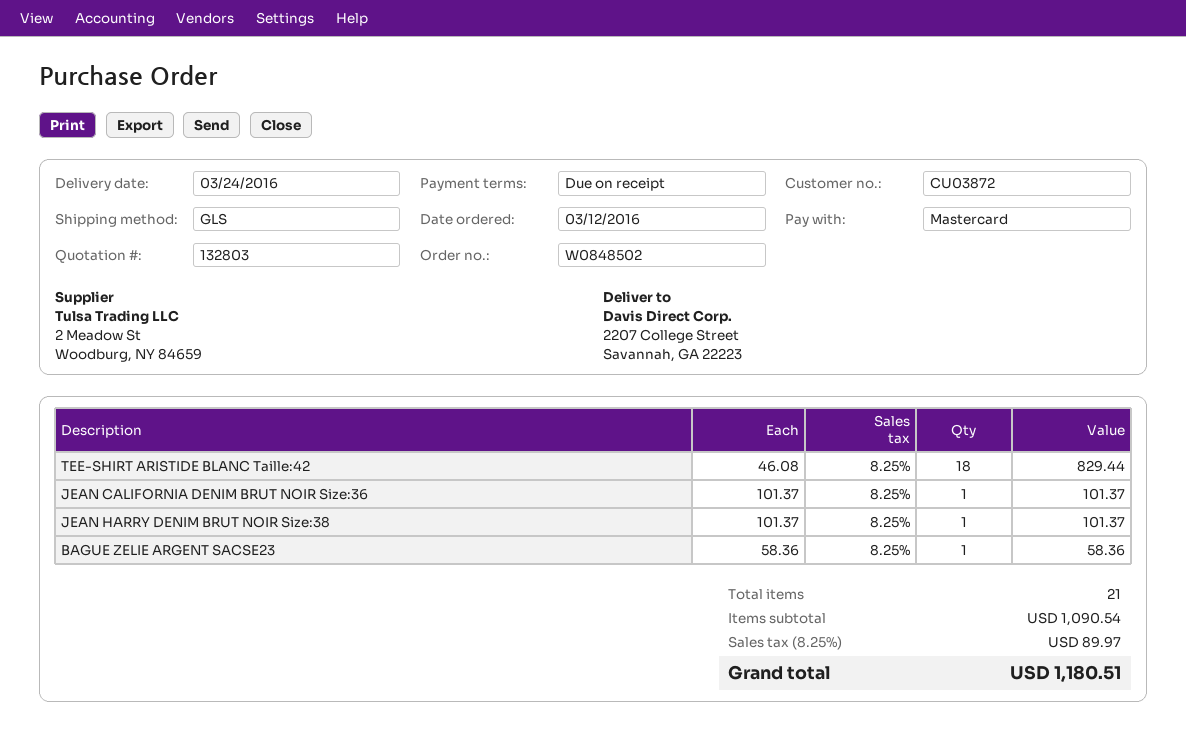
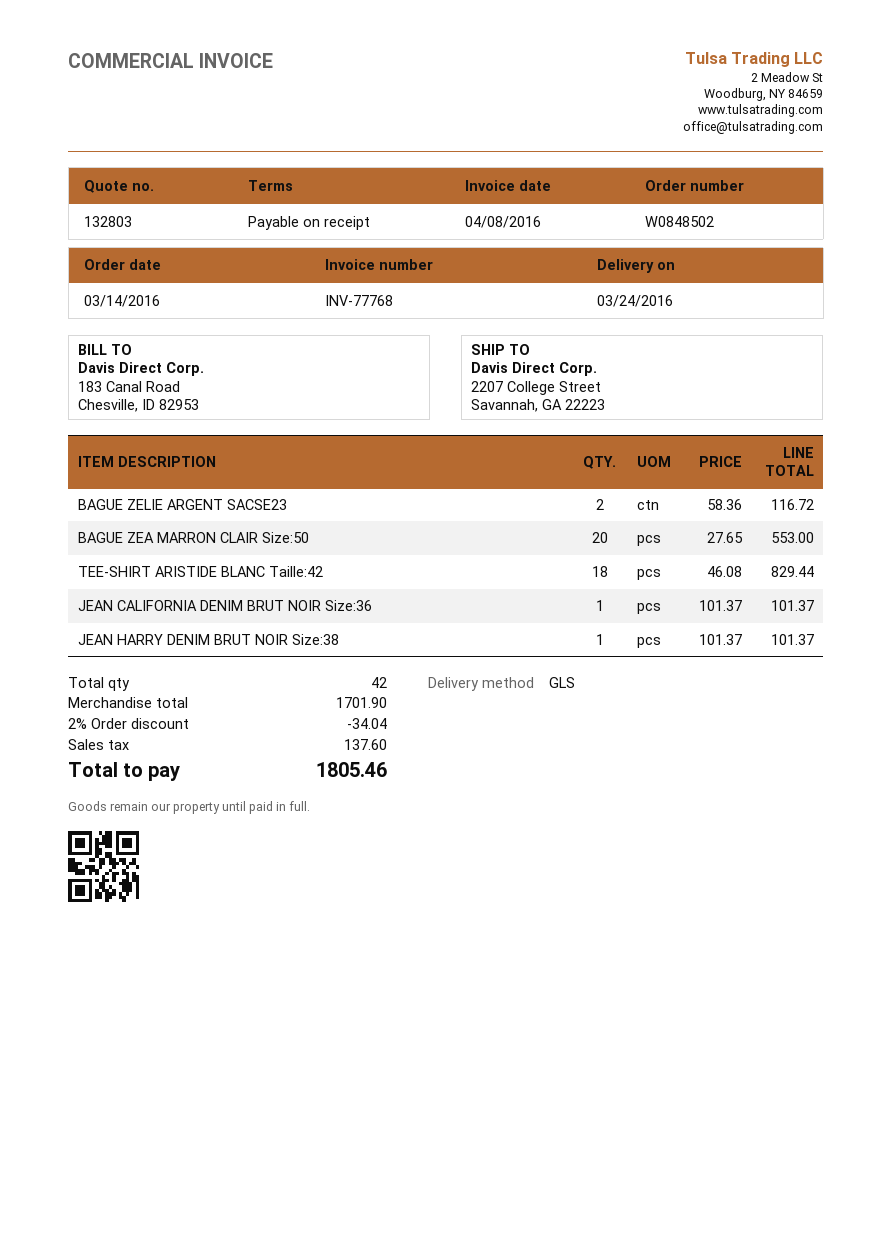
order date: 2016-03-12 -> 2016-03-14
BAGUE ZELIE ARGENT SACSE23: 1 x 58.36 = 58.36 -> 2 x 58.36 = 116.72
BAGUE ZEA MARRON CLAIR Size:50: none -> 20 x 27.65 = 553.00
total quantity: 21 -> 42
subtotal: 1090.54 -> 1701.90
discount: none -> 2% = 34.04
tax: 89.97 -> 137.60
total: 1180.51 -> 1805.46

